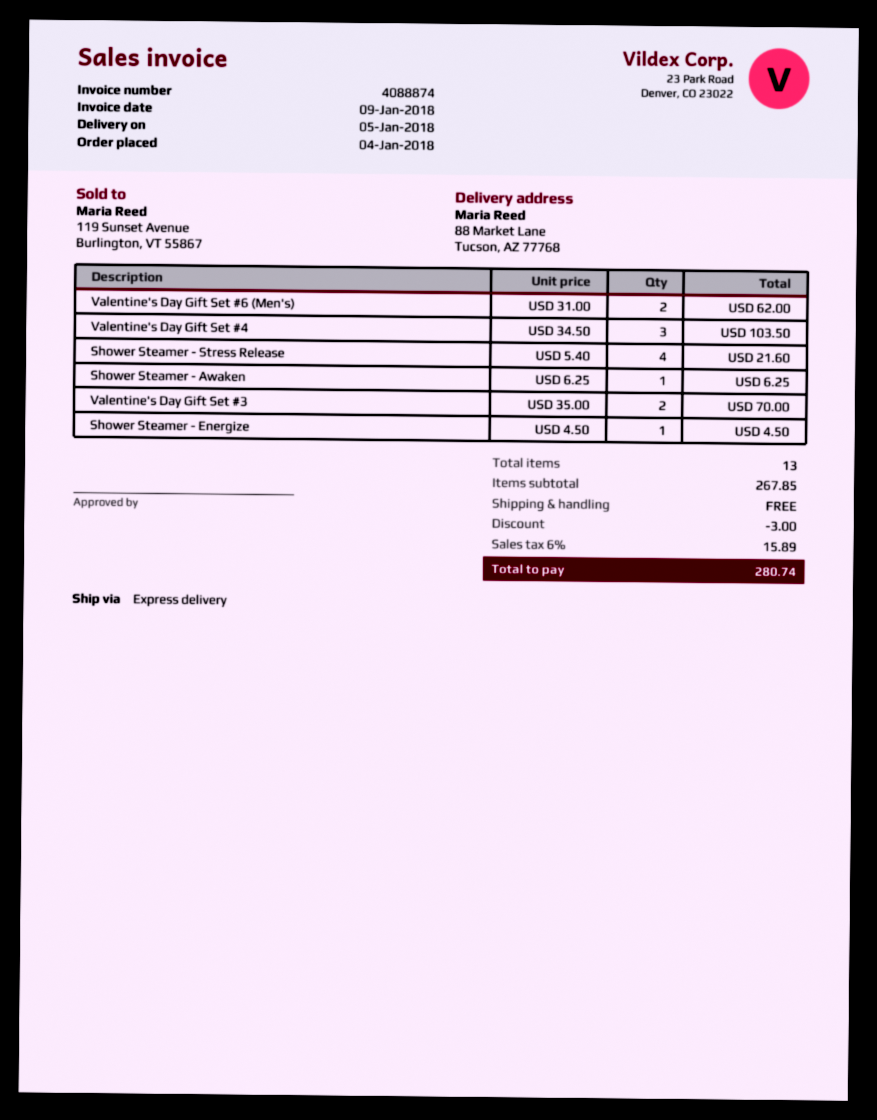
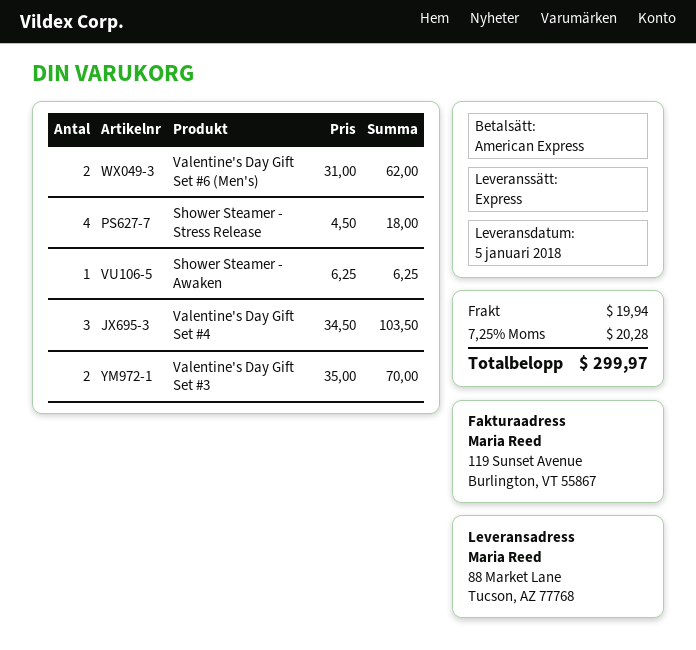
Shower Steamer - Stress Release: 4 x 5.40 = 21.60 -> 4 x 4.50 = 18.00
Shower Steamer - Energize: 1 x 4.50 = 4.50 -> none
discount: 3.00 -> none
shipping: 0.00 -> 19.94
tax: 6% = 15.89 -> 7.25% = 20.28
total: 280.74 -> 299.97

